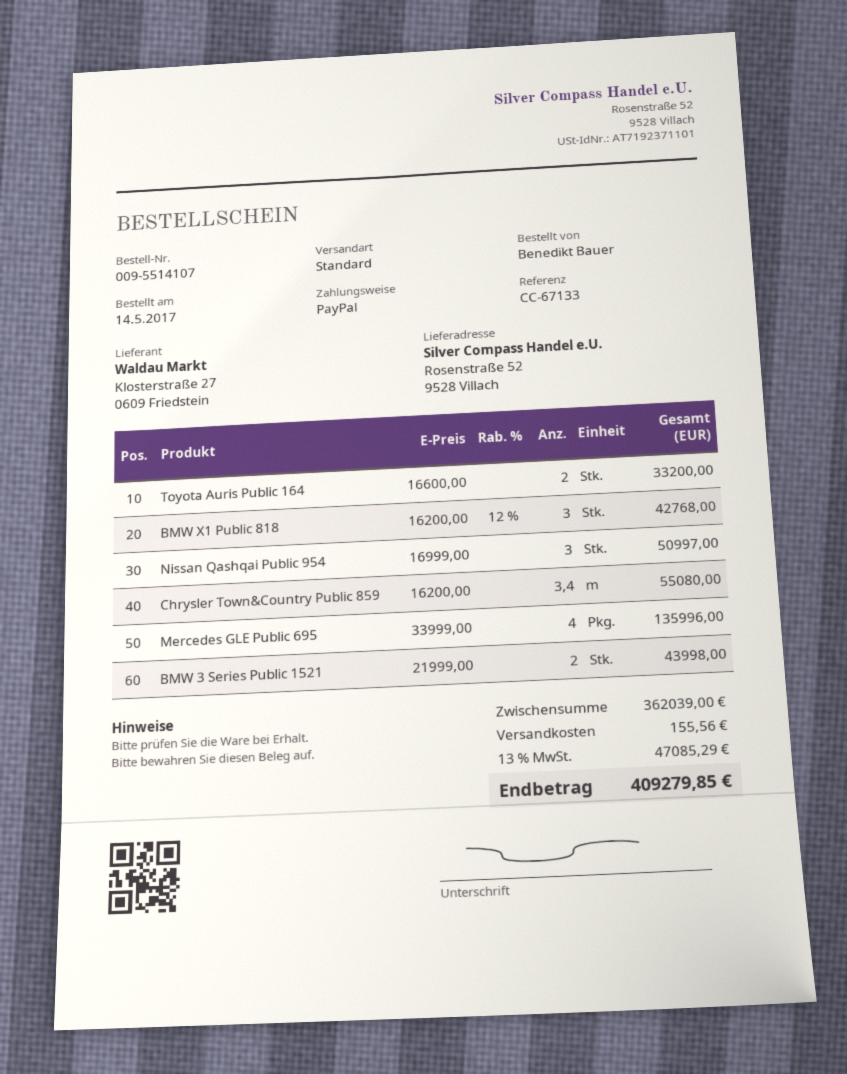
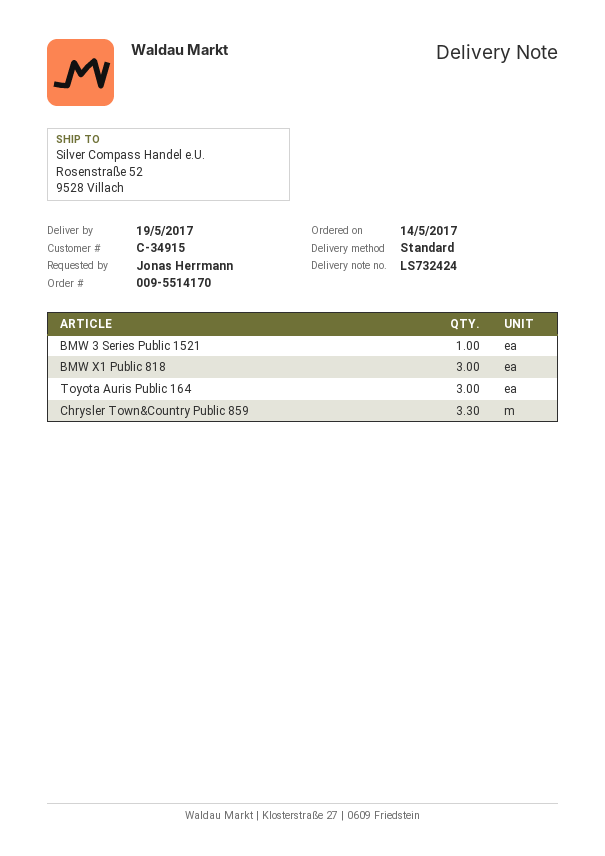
order number: 009-5514107 -> 009-5514170
ordered by: Benedikt Bauer -> Jonas Herrmann
Toyota Auris Public 164: 2 -> 3
Nissan Qashqai Public 954: 3 -> none
Chrysler Town&Country Public 859: 3.4 -> 3.3
Mercedes GLE Public 695: 4 -> none
BMW 3 Series Public 1521: 2 -> 1

